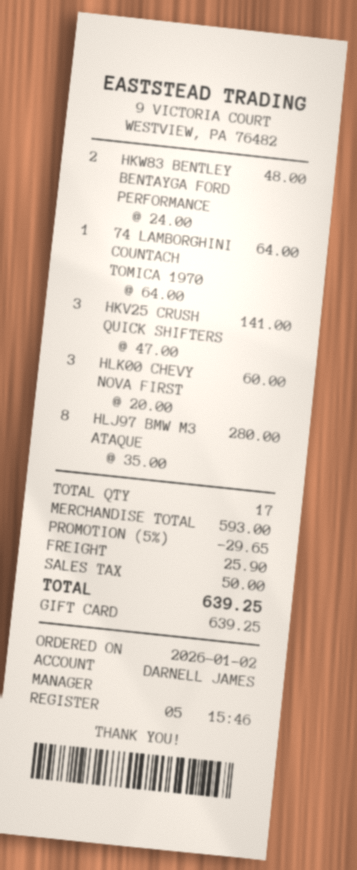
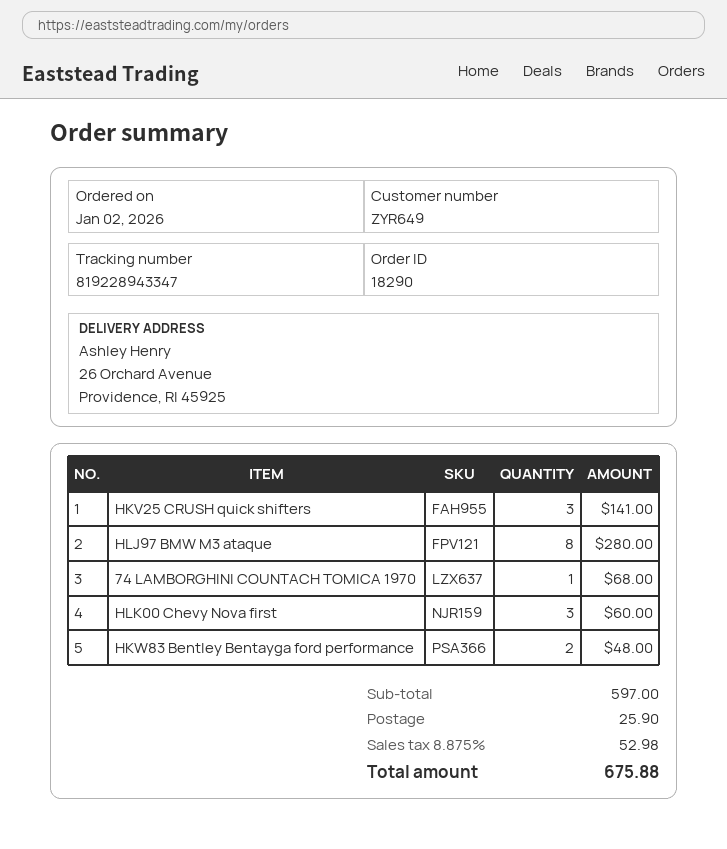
74 LAMBORGHINI COUNTACH TOMICA 1970: 1 for 64.00 -> 1 for 68.00
subtotal: 593.00 -> 597.00
discount: 5% = 29.65 -> none
tax: 50.00 -> 52.98
total: 639.25 -> 675.88

